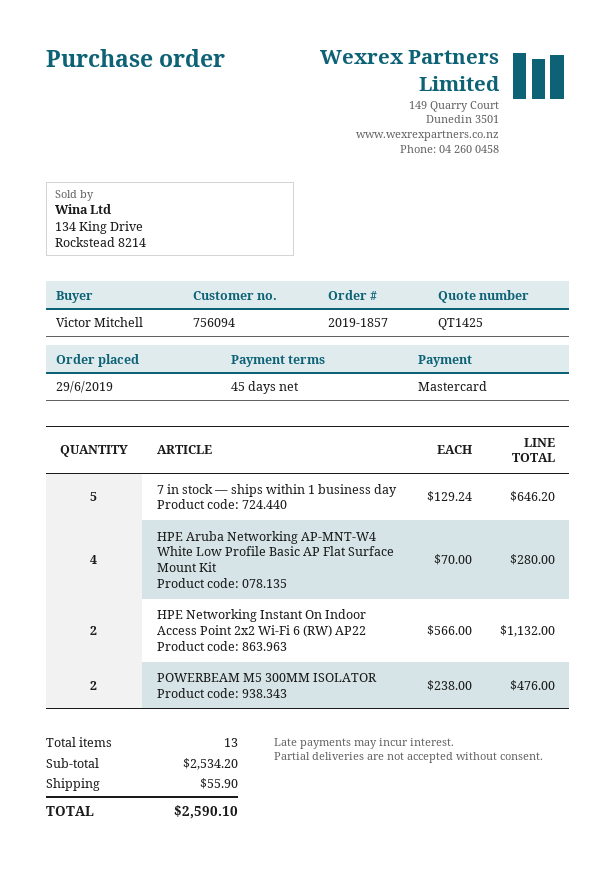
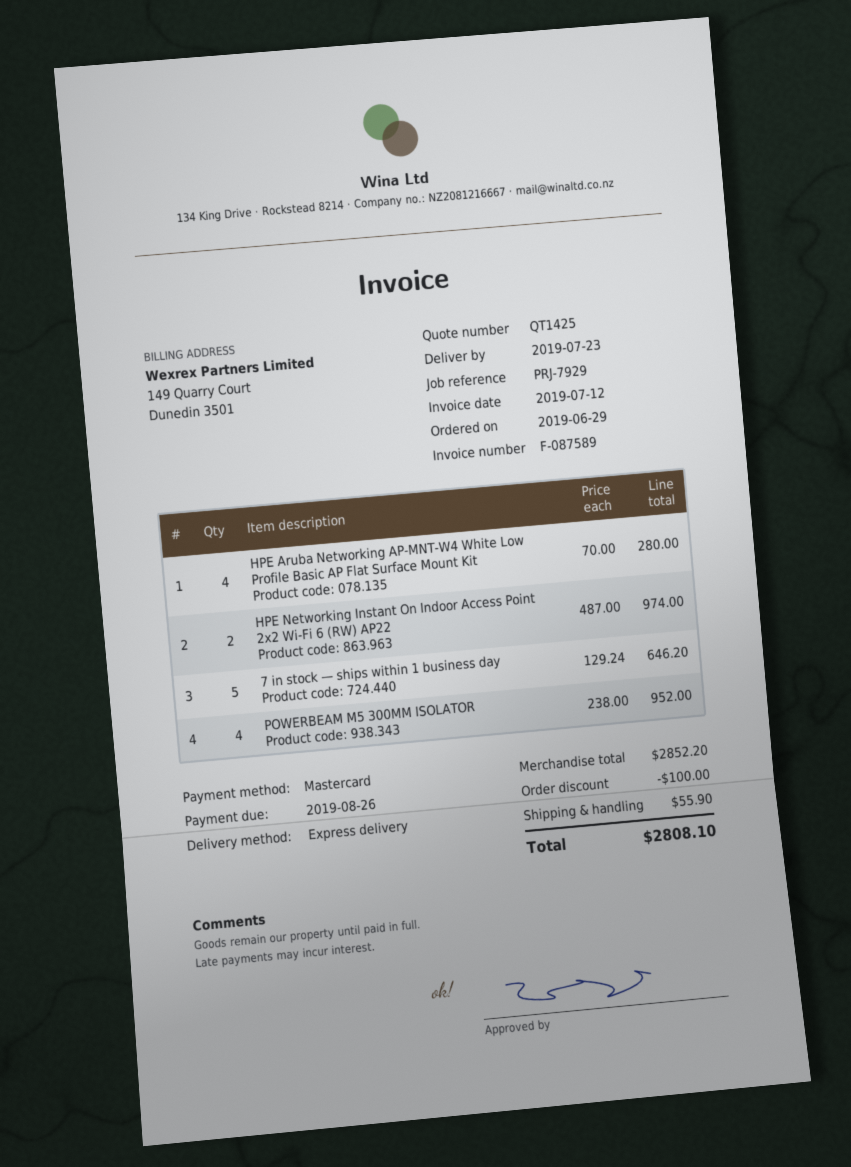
HPE Networking Instant On Indoor Access Point 2x2 Wi-Fi 6 (RW) AP22: 2 x 566.00 = 1132.00 -> 2 x 487.00 = 974.00
POWERBEAM M5 300MM ISOLATOR: 2 x 238.00 = 476.00 -> 4 x 238.00 = 952.00
subtotal: 2534.20 -> 2852.20
discount: none -> 100.00
total: 2590.10 -> 2808.10

